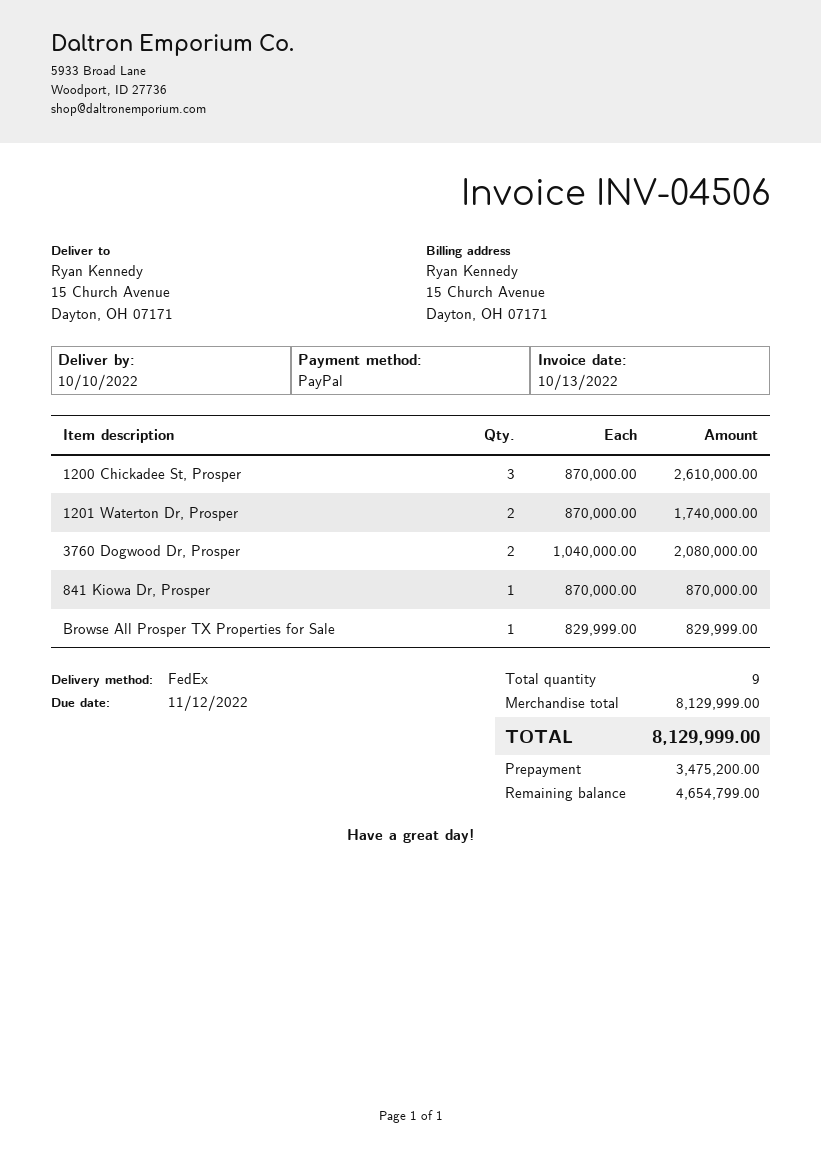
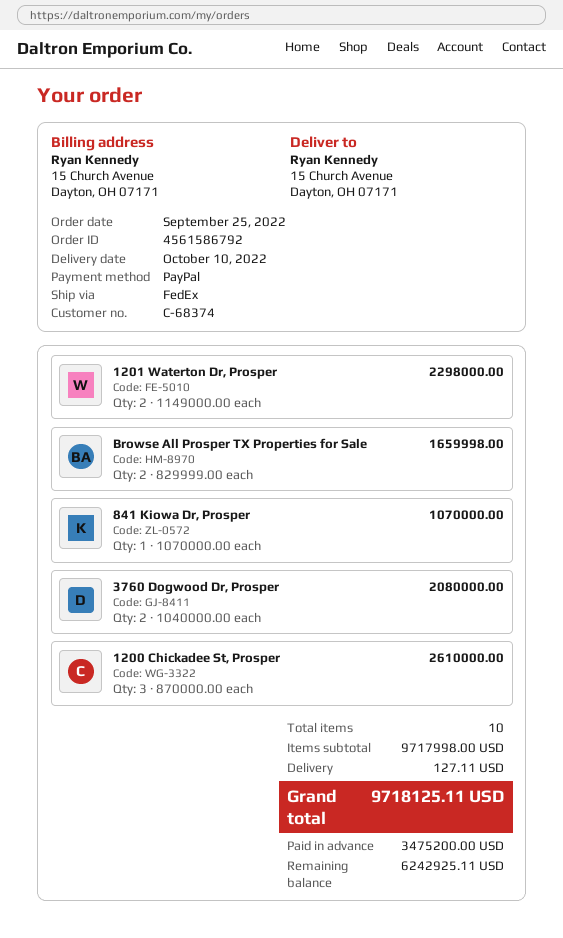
1201 Waterton Dr, Prosper: 2 x 870000.00 = 1740000.00 -> 2 x 1149000.00 = 2298000.00
841 Kiowa Dr, Prosper: 1 x 870000.00 = 870000.00 -> 1 x 1070000.00 = 1070000.00
Browse All Prosper TX Properties for Sale: 1 x 829999.00 = 829999.00 -> 2 x 829999.00 = 1659998.00
total quantity: 9 -> 10
subtotal: 8129999.00 -> 9717998.00
shipping: none -> 127.11
total: 8129999.00 -> 9718125.11
balance: 4654799.00 -> 6242925.11

